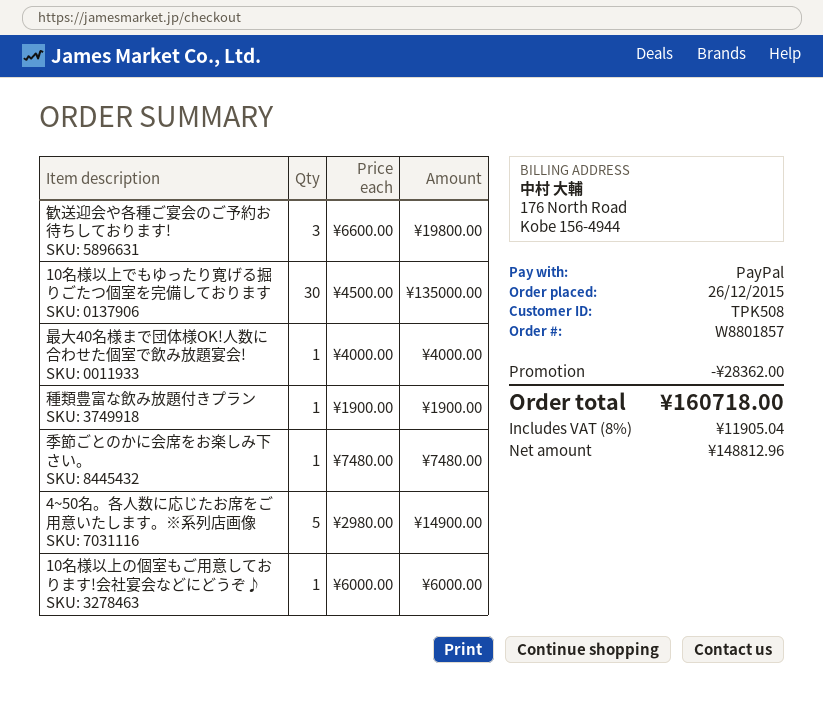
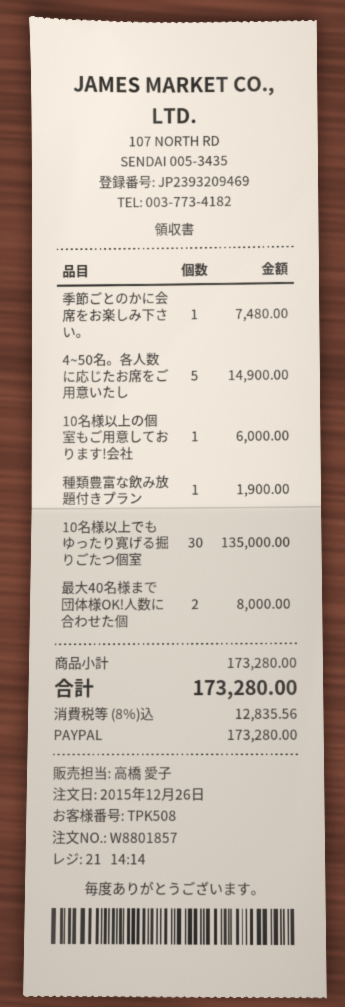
歓送迎会や各種ご宴会のご予約お待ちしております!: 3 for 19800.00 -> none
最大40名様まで団体様OK!人数に合わせた個室で飲み放題宴会!: 1 for 4000.00 -> 2 for 8000.00
discount: 28362.00 -> none
tax: 8% = 11905.04 -> 8% = 12835.56
total: 160718.00 -> 173280.00

